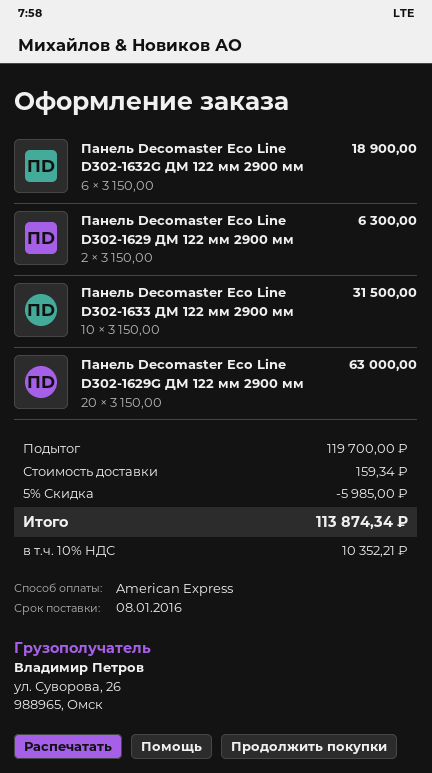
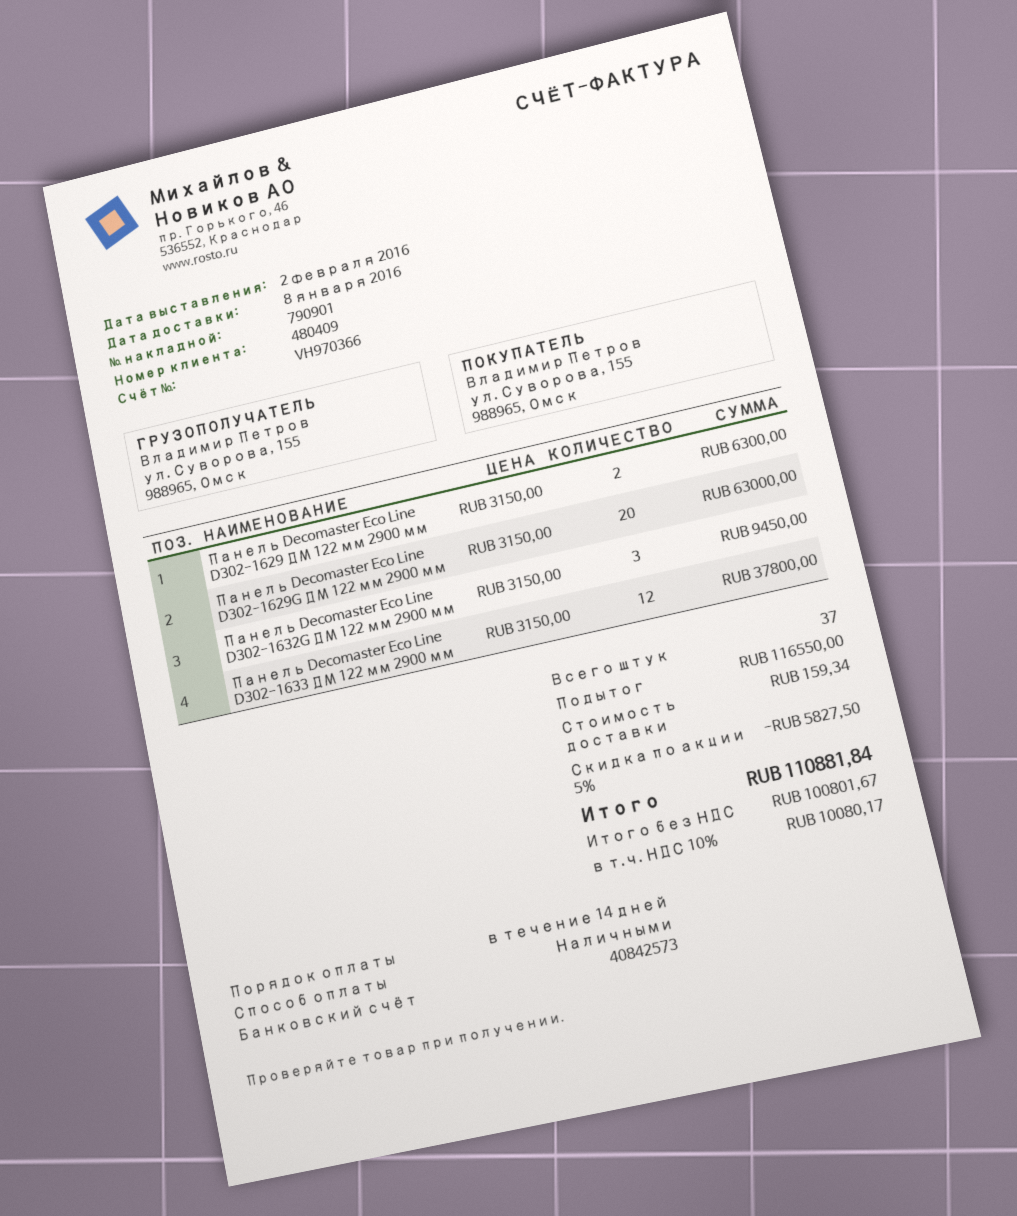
payment method: American Express -> cash
ship to: ул. Суворова, 26, 988965, Омск -> ул. Суворова, 155, 988965, Омск
Панель Decomaster Eco Line D302-1632G ДМ 122 мм 2900 мм: 6 x 3150.00 = 18900.00 -> 3 x 3150.00 = 9450.00
Панель Decomaster Eco Line D302-1633 ДМ 122 мм 2900 мм: 10 x 3150.00 = 31500.00 -> 12 x 3150.00 = 37800.00
subtotal: 119700.00 -> 116550.00
discount: 5% = 5985.00 -> 5% = 5827.50
tax: 10% = 10352.21 -> 10% = 10080.17
total: 113874.34 -> 110881.84

